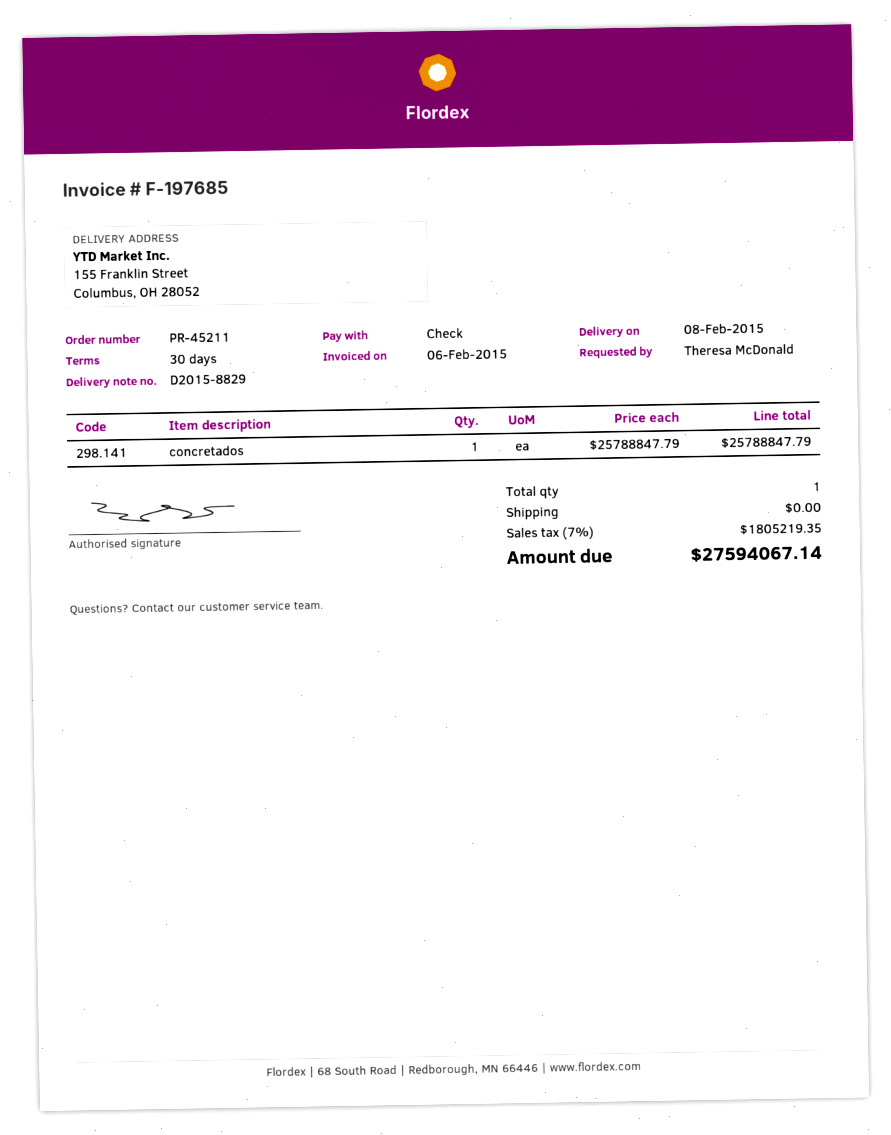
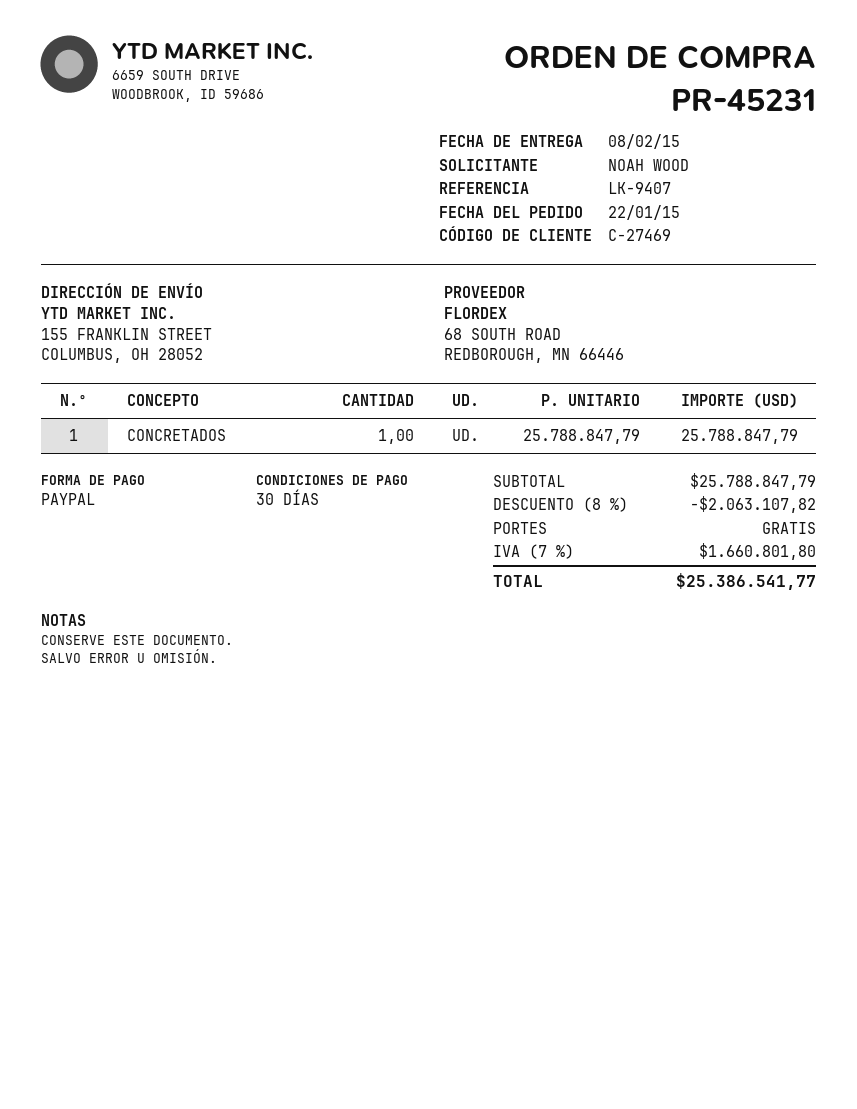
order number: PR-45211 -> PR-45231
ordered by: Theresa McDonald -> NOAH WOOD
payment method: cheque -> PayPal
discount: none -> 8% = 2063107.82
tax: 7% = 1805219.35 -> 7% = 1660801.80
total: 27594067.14 -> 25386541.77

